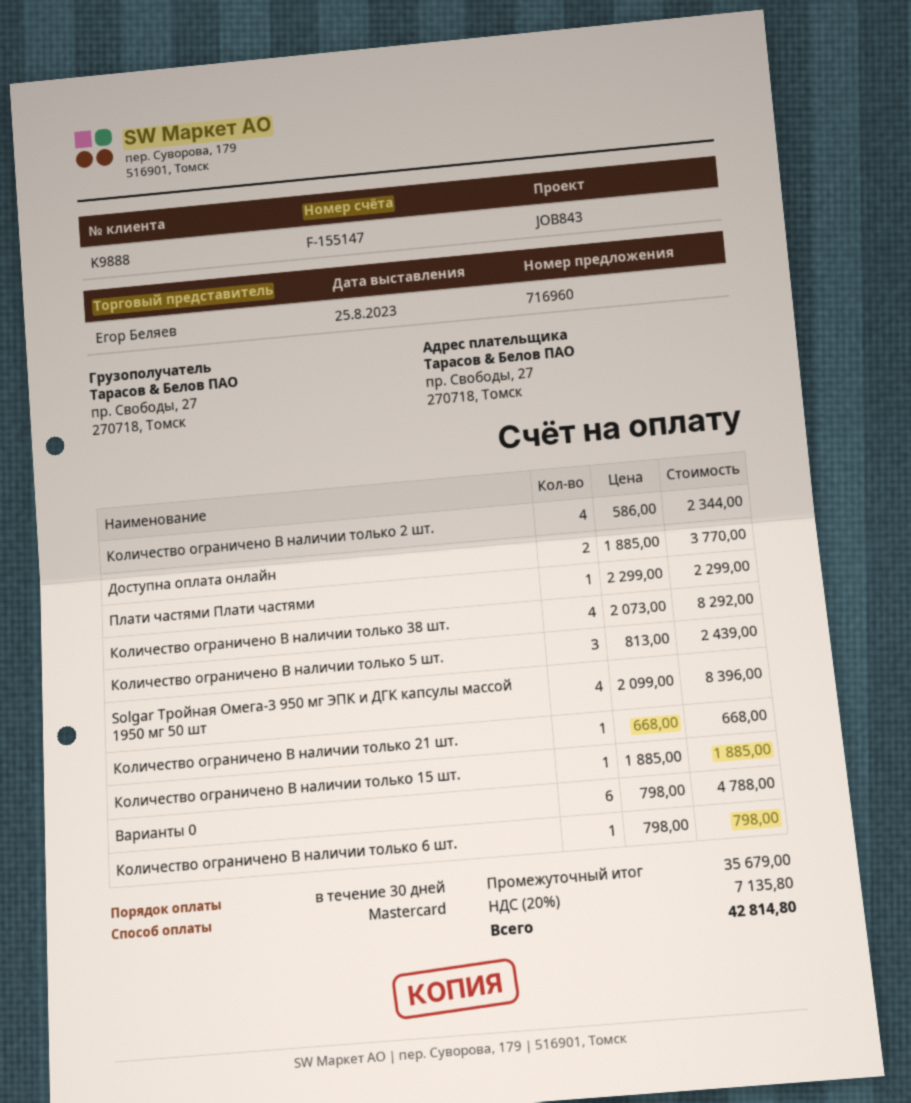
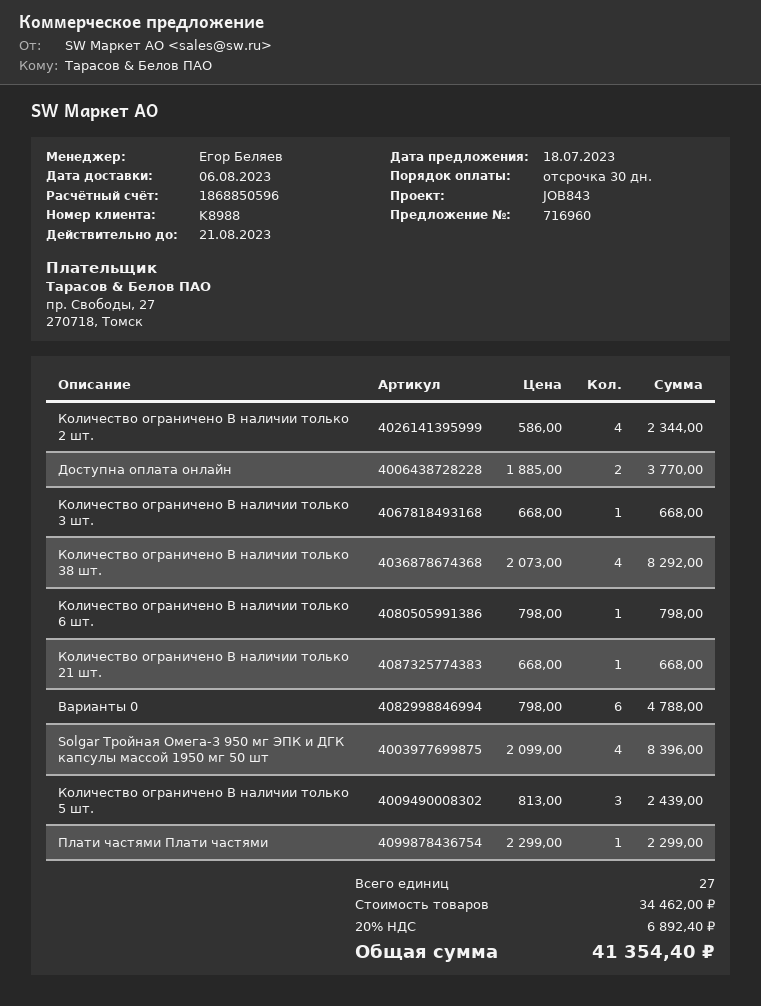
customer number: K9888 -> K8988
Количество ограничено В наличии только 15 шт.: 1 x 1885.00 = 1885.00 -> none
Количество ограничено В наличии только 3 шт.: none -> 1 x 668.00 = 668.00
subtotal: 35679.00 -> 34462.00
tax: 20% = 7135.80 -> 20% = 6892.40
total: 42814.80 -> 41354.40

